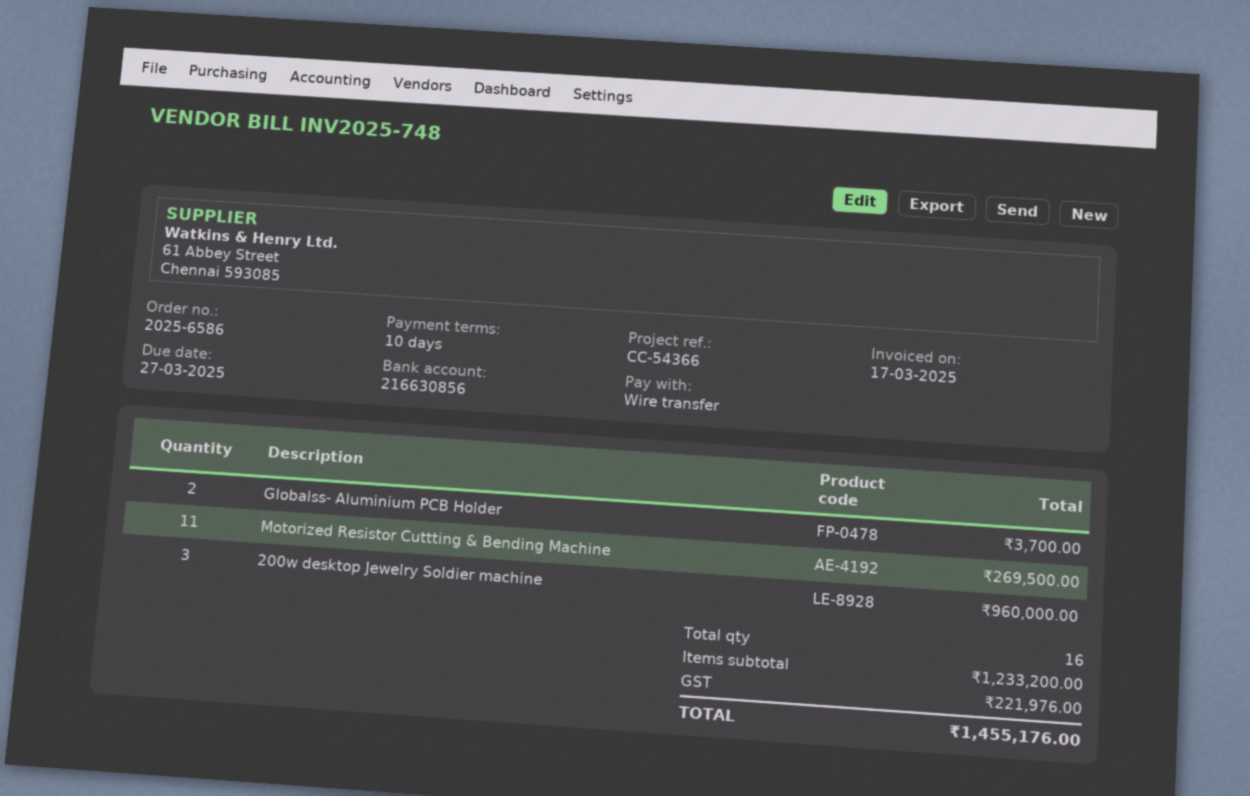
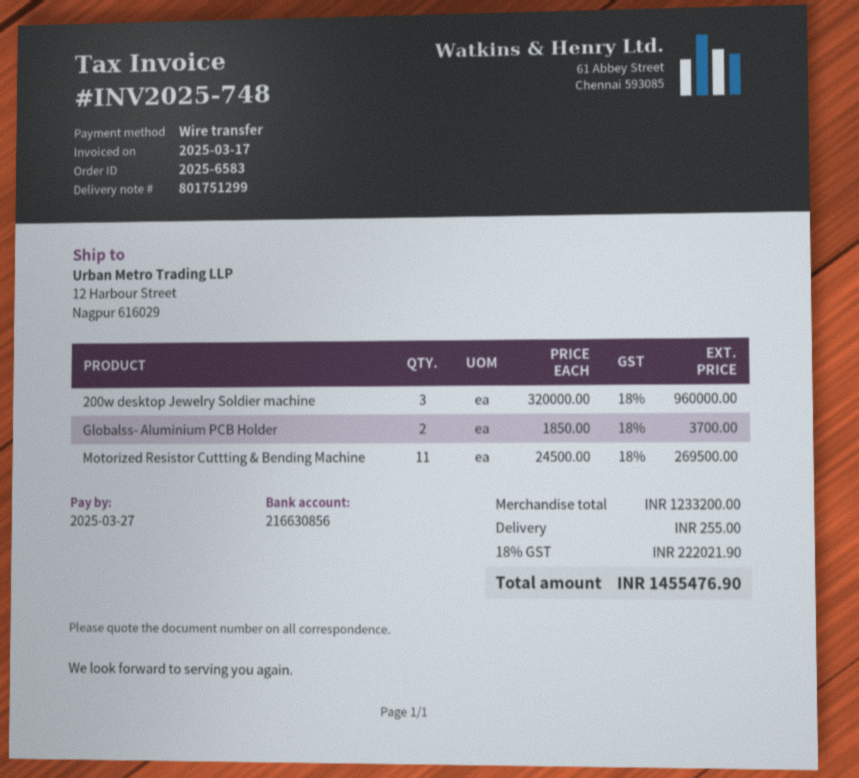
order number: 2025-6586 -> 2025-6583
shipping: none -> 255.00
tax: 221976.00 -> 222021.90
total: 1455176.00 -> 1455476.90

